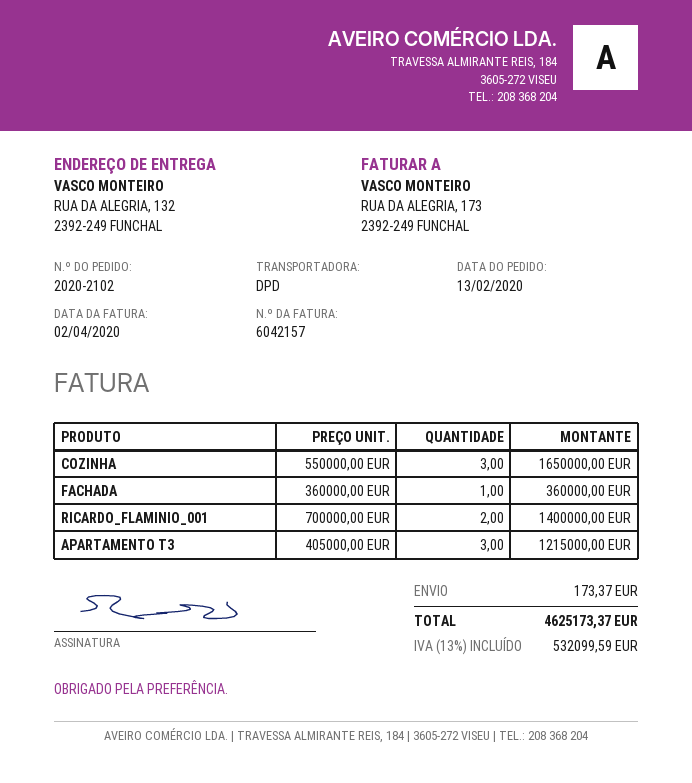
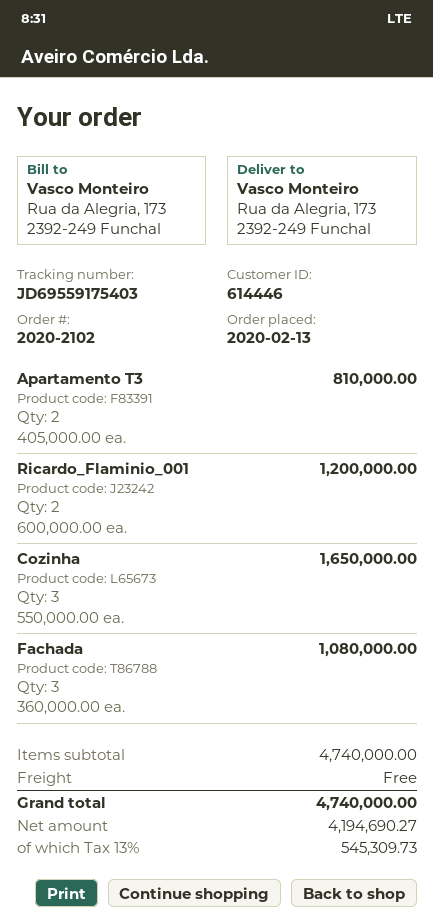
ship to: RUA DA ALEGRIA, 132, 2392-249 FUNCHAL -> Rua da Alegria, 173, 2392-249 Funchal
FACHADA: 1 x 360000.00 = 360000.00 -> 3 x 360000.00 = 1080000.00
RICARDO_FLAMINIO_001: 2 x 700000.00 = 1400000.00 -> 2 x 600000.00 = 1200000.00
APARTAMENTO T3: 3 x 405000.00 = 1215000.00 -> 2 x 405000.00 = 810000.00
shipping: 173.37 -> 0.00
tax: 13% = 532099.59 -> 13% = 545309.73
total: 4625173.37 -> 4740000.00

